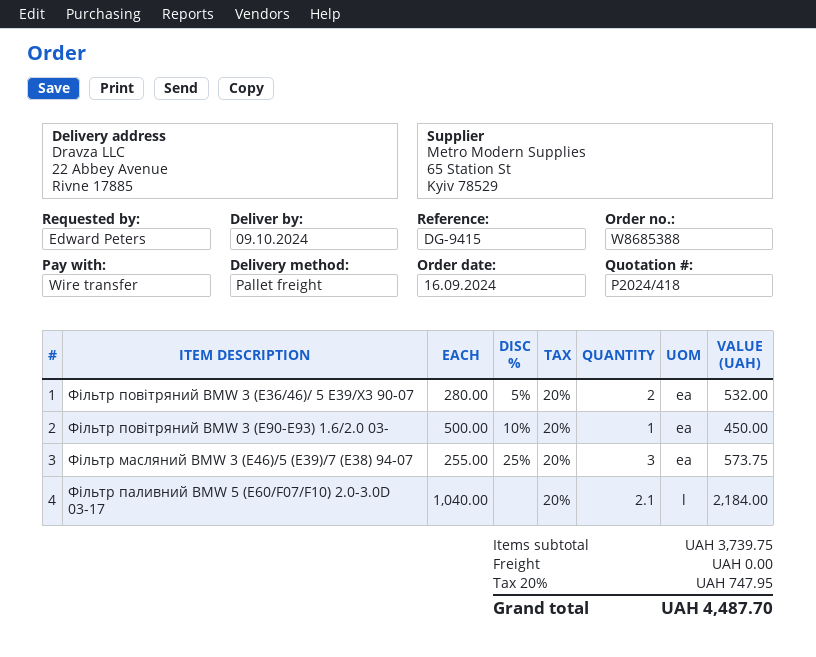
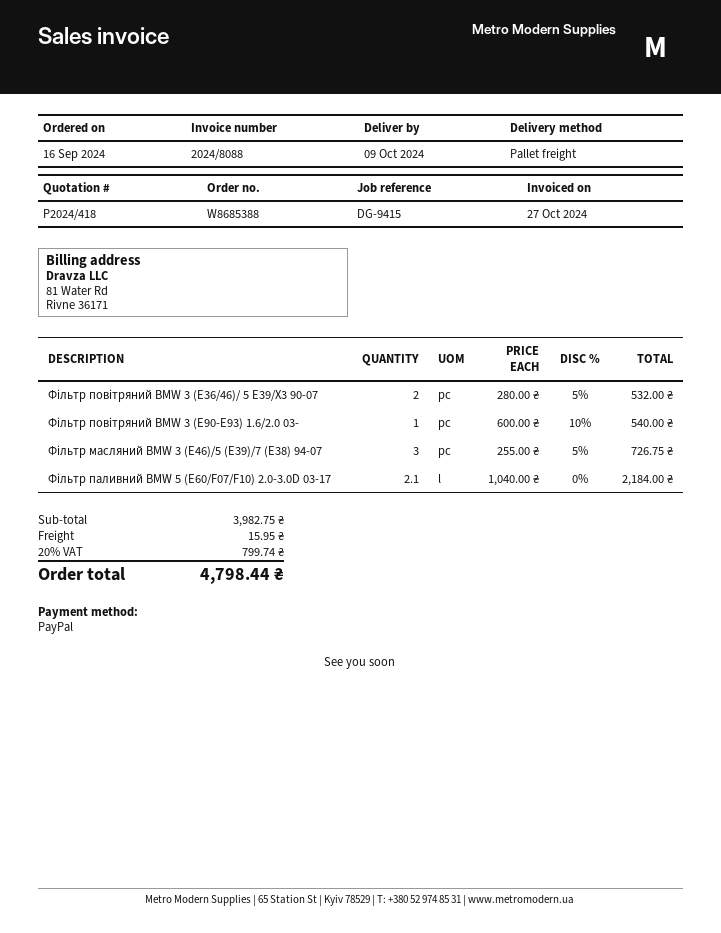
payment method: bank transfer -> PayPal
Фільтр повітряний BMW 3 (E90-E93) 1.6/2.0 03-: 1 x 500.00 - 10% = 450.00 -> 1 x 600.00 - 10% = 540.00
Фільтр масляний BMW 3 (E46)/5 (E39)/7 (E38) 94-07: 3 x 255.00 - 25% = 573.75 -> 3 x 255.00 - 5% = 726.75
subtotal: 3739.75 -> 3982.75
shipping: 0.00 -> 15.95
tax: 20% = 747.95 -> 20% = 799.74
total: 4487.70 -> 4798.44

